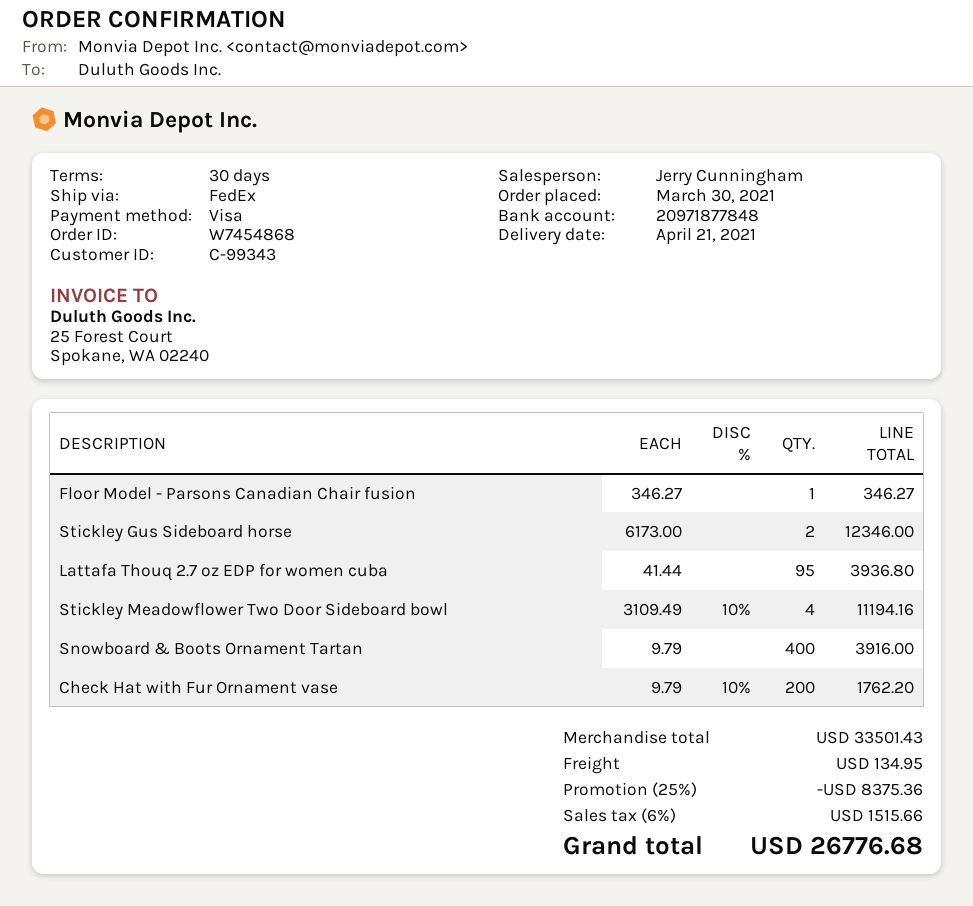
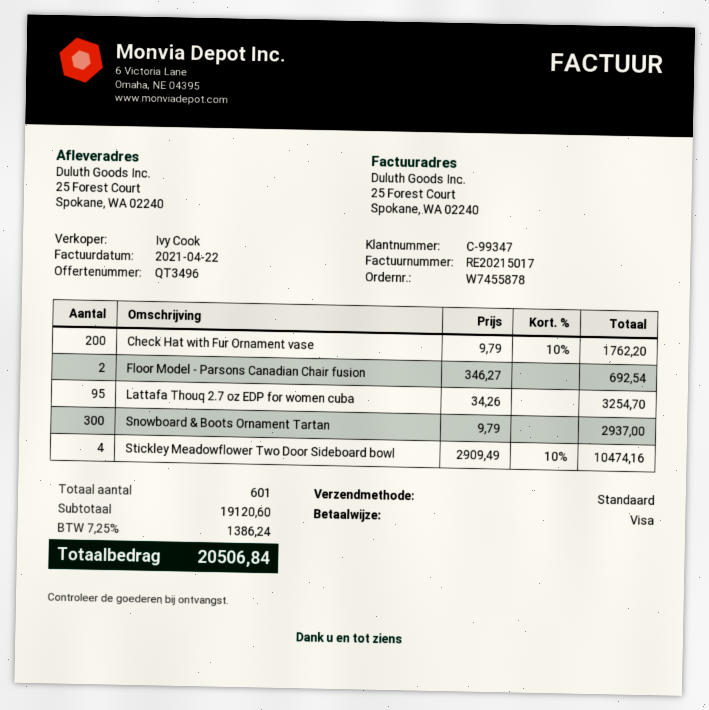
order number: W7454868 -> W7455878
customer number: C-99343 -> C-99347
sales rep: Jerry Cunningham -> Ivy Cook
shipping method: FedEx -> standard
Floor Model - Parsons Canadian Chair fusion: 1 x 346.27 = 346.27 -> 2 x 346.27 = 692.54
Stickley Gus Sideboard horse: 2 x 6173.00 = 12346.00 -> none
Lattafa Thouq 2.7 oz EDP for women cuba: 95 x 41.44 = 3936.80 -> 95 x 34.26 = 3254.70
Stickley Meadowflower Two Door Sideboard bowl: 4 x 3109.49 - 10% = 11194.16 -> 4 x 2909.49 - 10% = 10474.16
Snowboard & Boots Ornament Tartan: 400 x 9.79 = 3916.00 -> 300 x 9.79 = 2937.00
subtotal: 33501.43 -> 19120.60
discount: 25% = 8375.36 -> none
shipping: 134.95 -> none
tax: 6% = 1515.66 -> 7.25% = 1386.24
total: 26776.68 -> 20506.84

